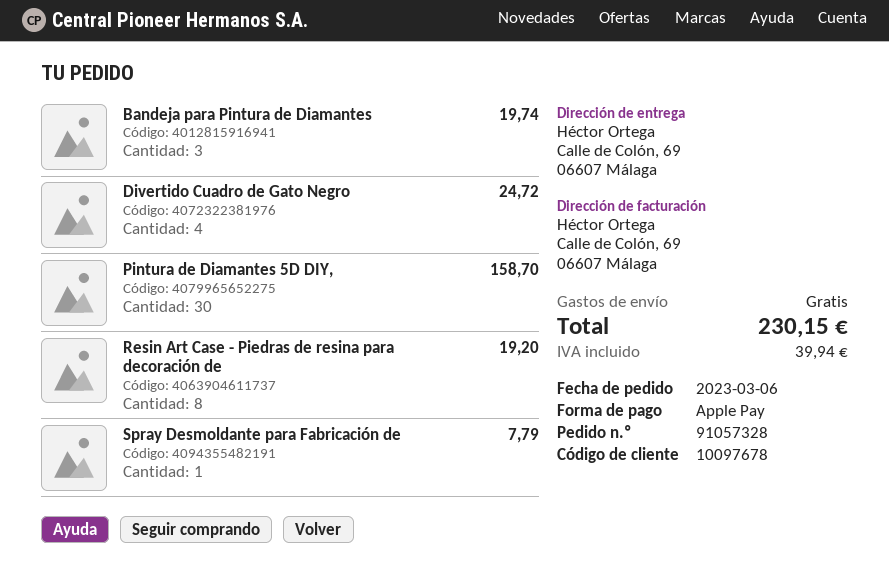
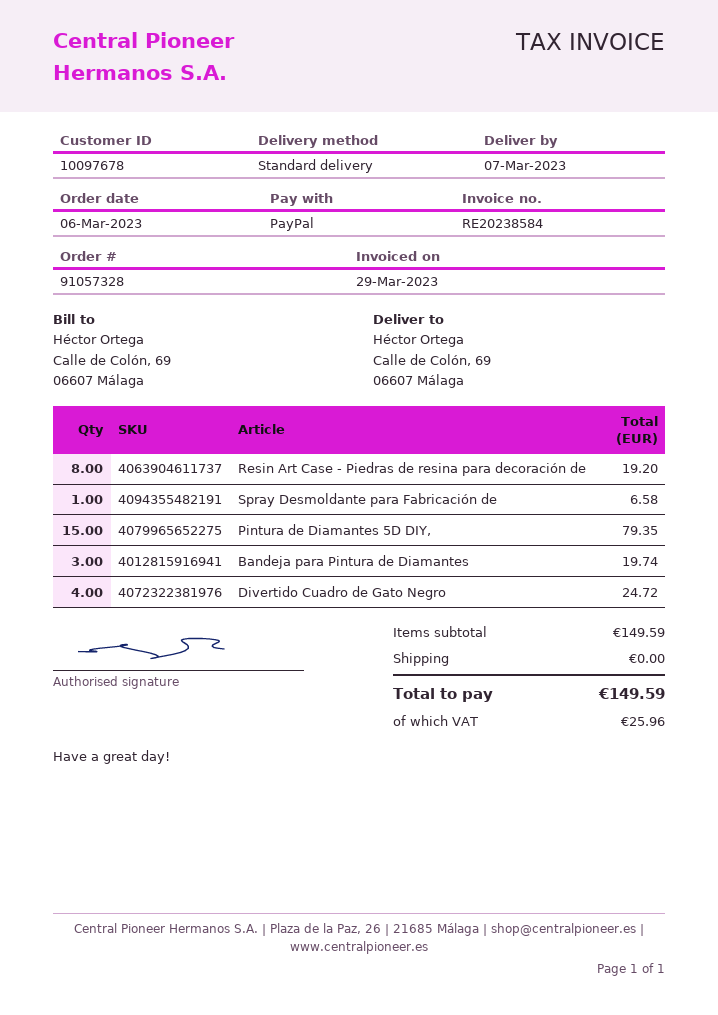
payment method: Apple Pay -> PayPal
Pintura de Diamantes 5D DIY,: 30 for 158.70 -> 15 for 79.35
Spray Desmoldante para Fabricación de: 1 for 7.79 -> 1 for 6.58
tax: 39.94 -> 25.96
total: 230.15 -> 149.59

